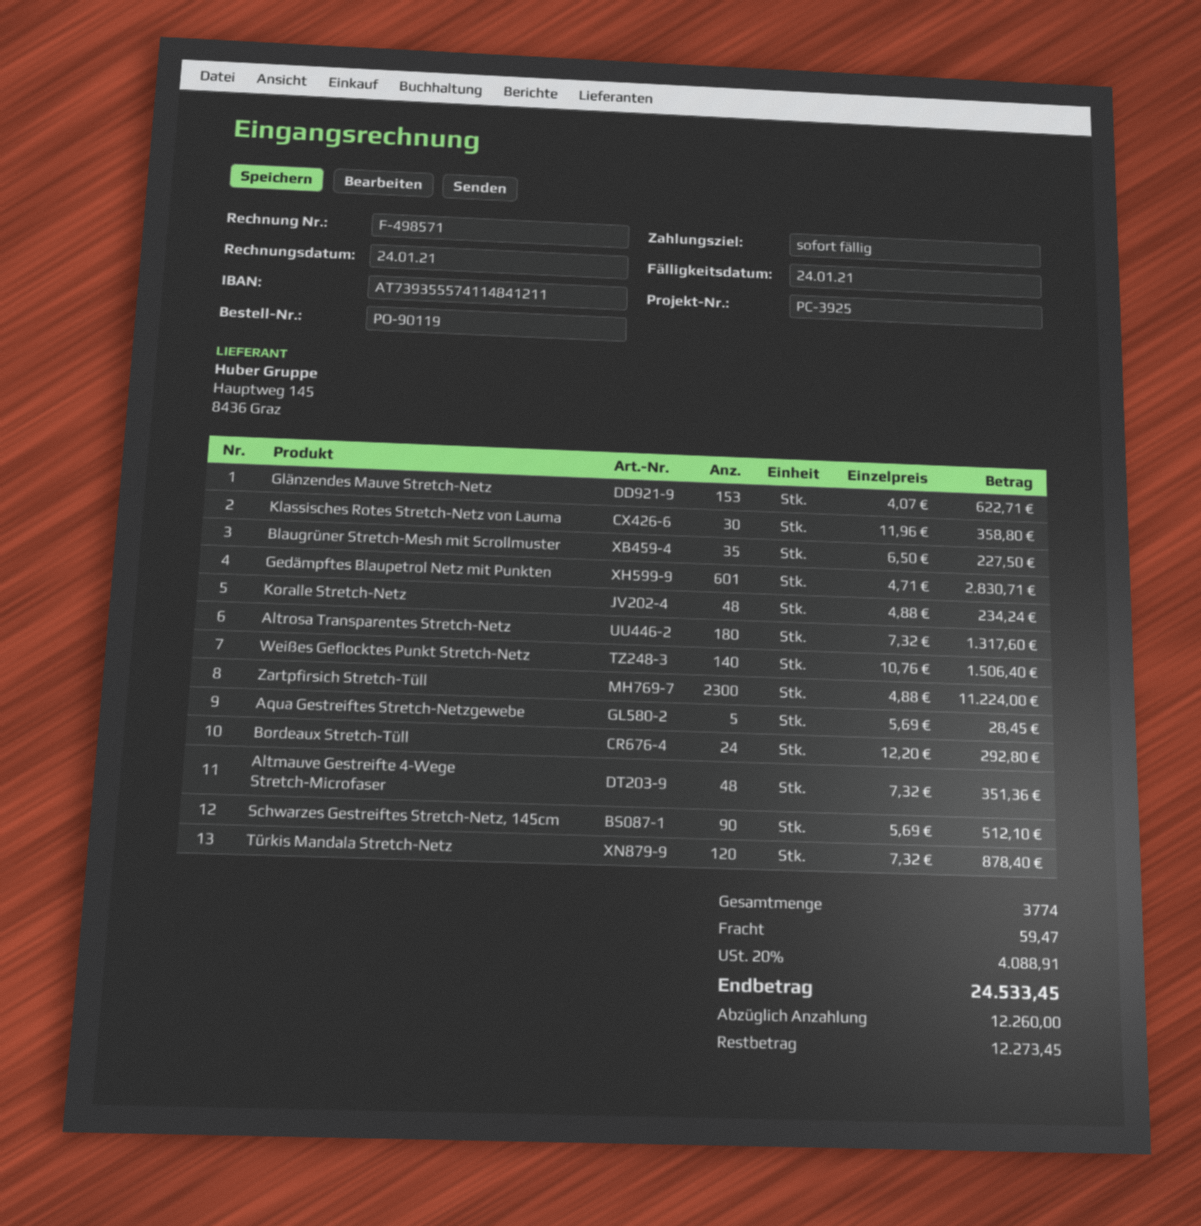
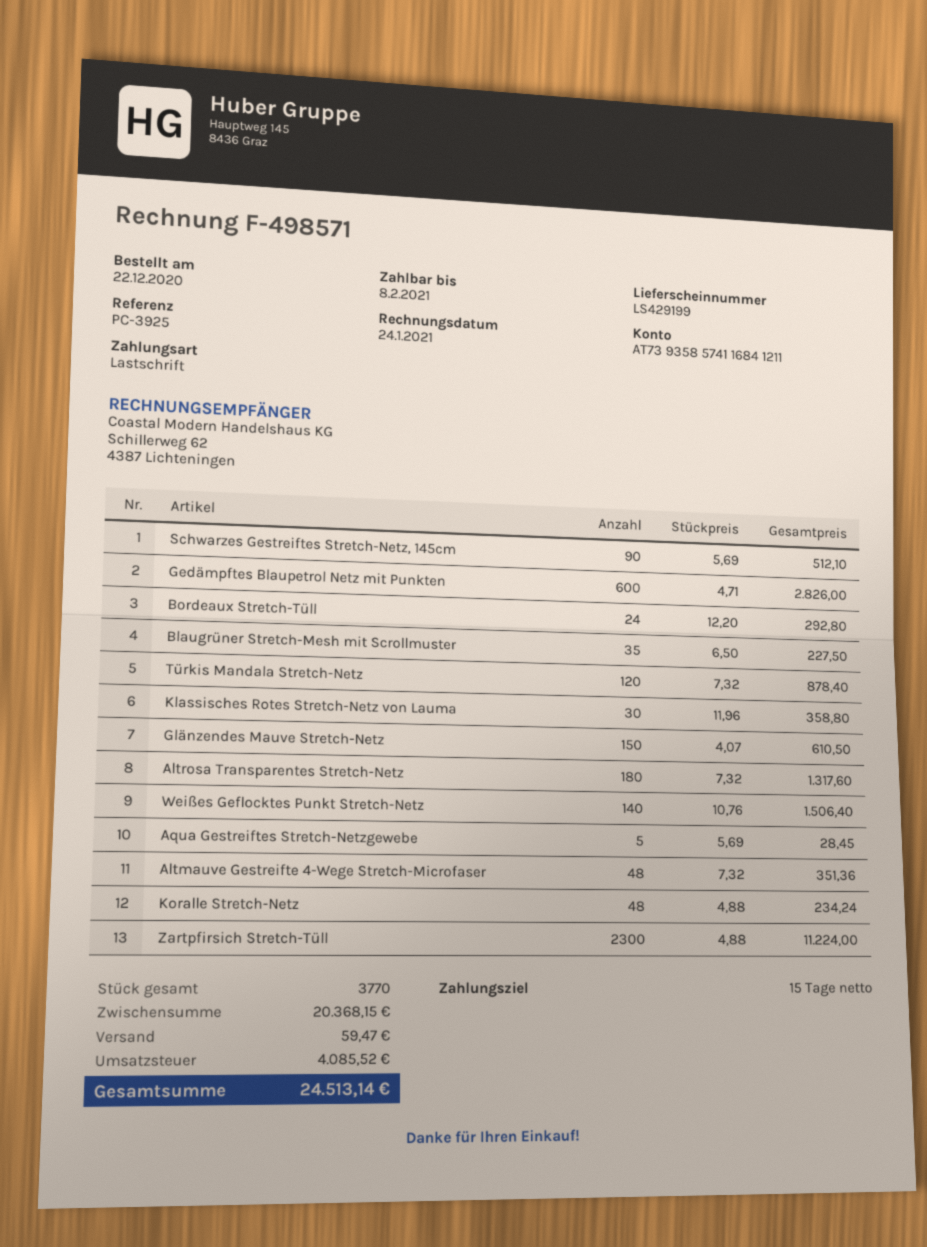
payment terms: on receipt -> 15 days
due date: 2021-01-24 -> 2021-02-08
bank account: AT739355574114841211 -> AT739358574116841211
Glänzendes Mauve Stretch-Netz: 153 x 4.07 = 622.71 -> 150 x 4.07 = 610.50
Gedämpftes Blaupetrol Netz mit Punkten: 601 x 4.71 = 2830.71 -> 600 x 4.71 = 2826.00
total quantity: 3774 -> 3770
tax: 4088.91 -> 4085.52
total: 24533.45 -> 24513.14

